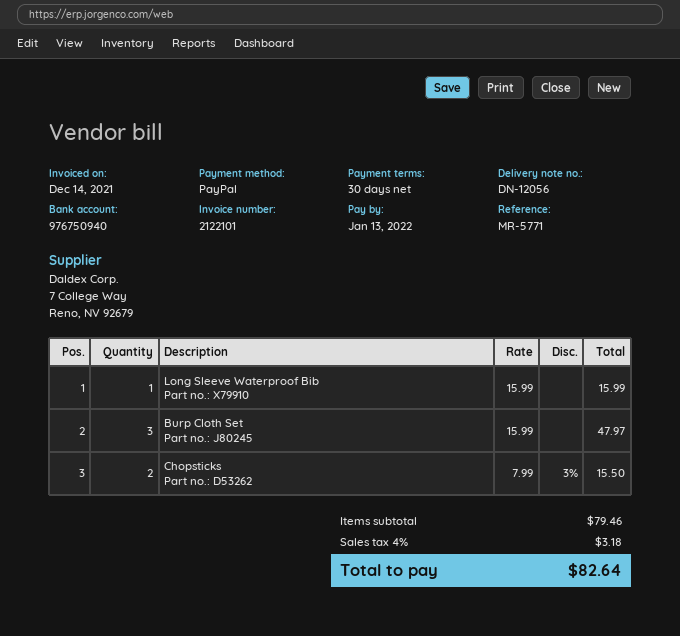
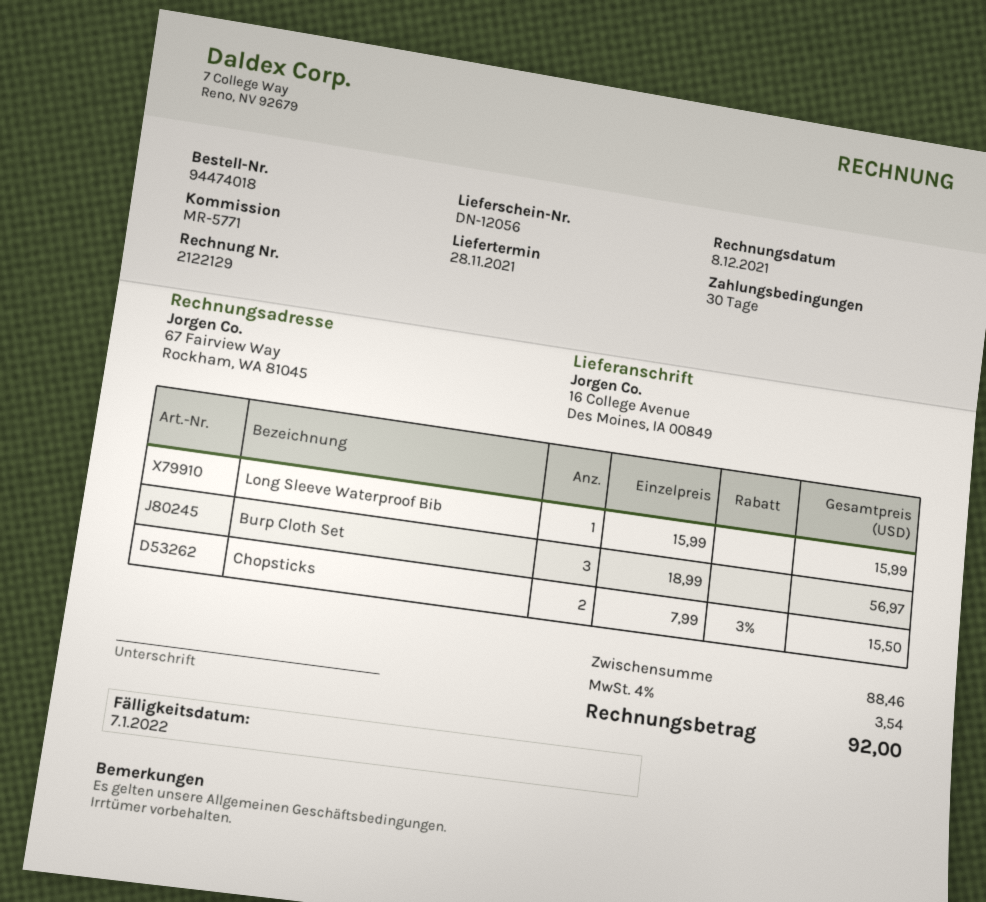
invoice number: 2122101 -> 2122129
invoice date: 2021-12-14 -> 2021-12-08
due date: 2022-01-13 -> 2022-01-07
Burp Cloth Set: 3 x 15.99 = 47.97 -> 3 x 18.99 = 56.97
subtotal: 79.46 -> 88.46
tax: 4% = 3.18 -> 4% = 3.54
total: 82.64 -> 92.00

